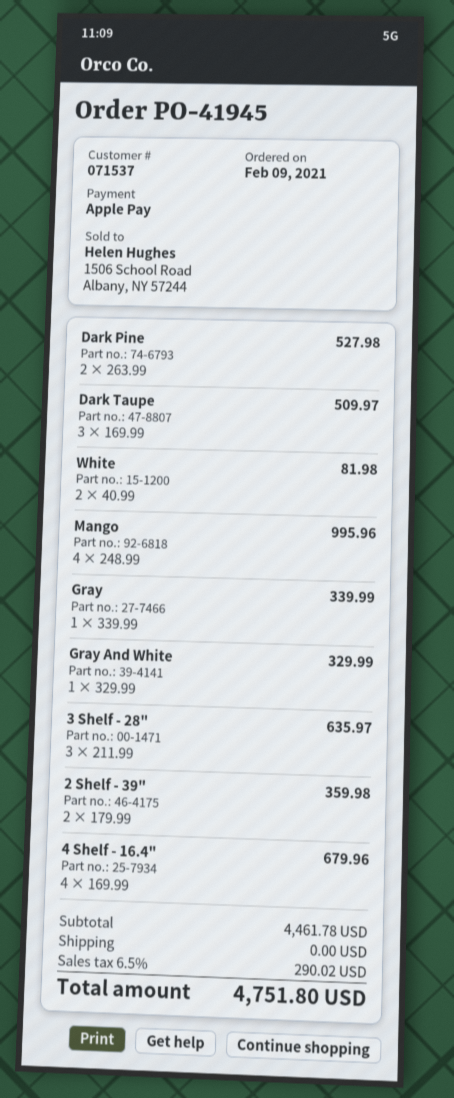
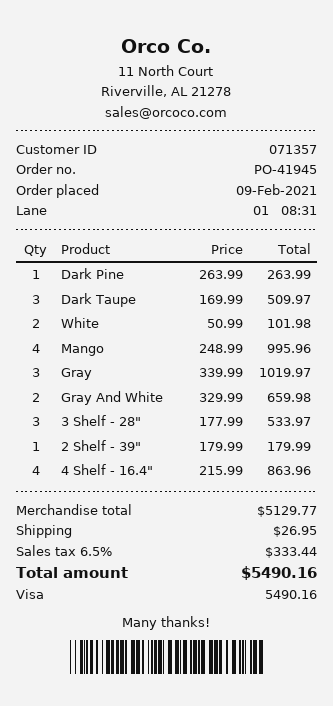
customer number: 071537 -> 071357
payment method: Apple Pay -> Visa
Dark Pine: 2 x 263.99 = 527.98 -> 1 x 263.99 = 263.99
White: 2 x 40.99 = 81.98 -> 2 x 50.99 = 101.98
Gray: 1 x 339.99 = 339.99 -> 3 x 339.99 = 1019.97
Gray And White: 1 x 329.99 = 329.99 -> 2 x 329.99 = 659.98
3 Shelf - 28": 3 x 211.99 = 635.97 -> 3 x 177.99 = 533.97
2 Shelf - 39": 2 x 179.99 = 359.98 -> 1 x 179.99 = 179.99
4 Shelf - 16.4": 4 x 169.99 = 679.96 -> 4 x 215.99 = 863.96
subtotal: 4461.78 -> 5129.77
shipping: 0.00 -> 26.95
tax: 6.5% = 290.02 -> 6.5% = 333.44
total: 4751.80 -> 5490.16

